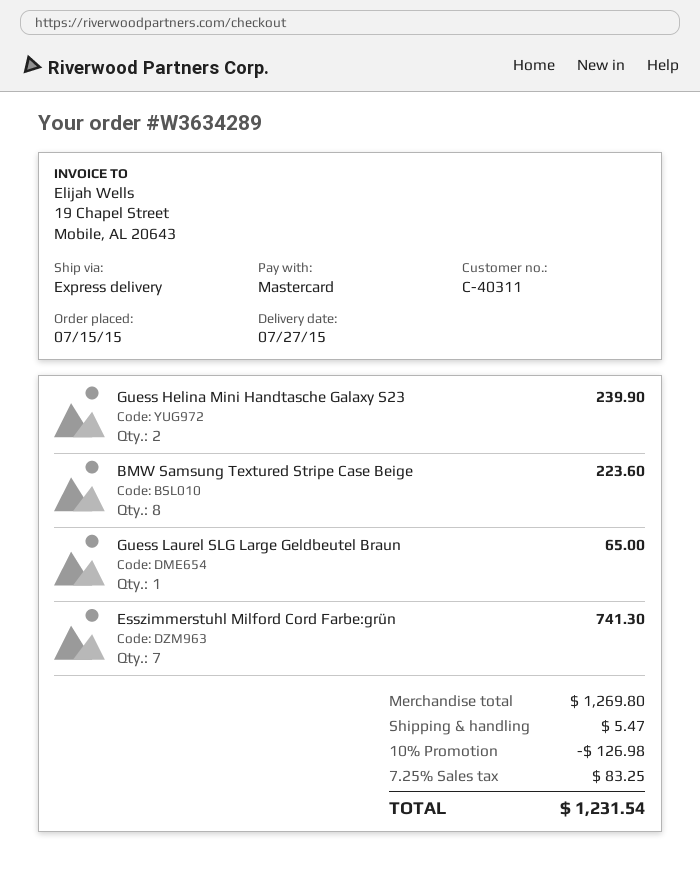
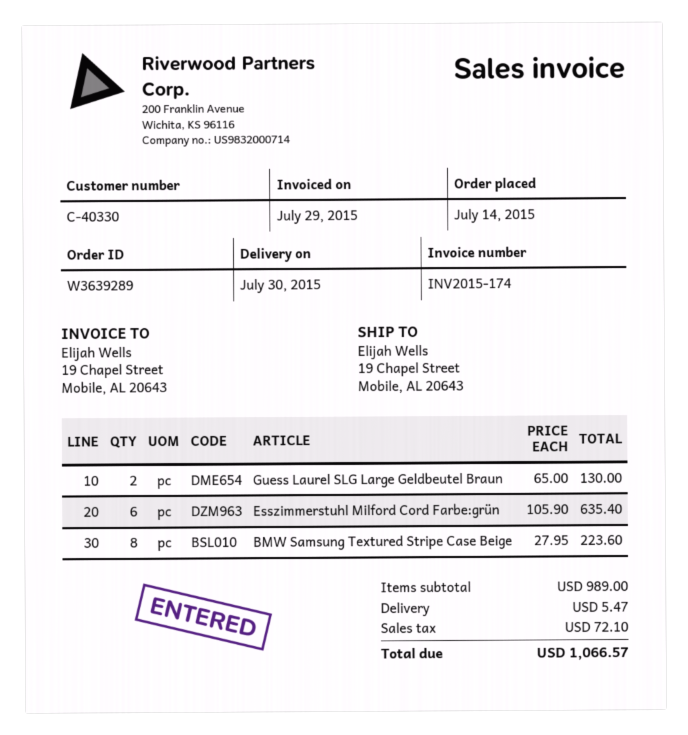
order number: W3634289 -> W3639289
order date: 2015-07-15 -> 2015-07-14
delivery date: 2015-07-27 -> 2015-07-30
customer number: C-40311 -> C-40330
Guess Helina Mini Handtasche Galaxy S23: 2 for 239.90 -> none
Guess Laurel SLG Large Geldbeutel Braun: 1 for 65.00 -> 2 for 130.00
Esszimmerstuhl Milford Cord Farbe:grün: 7 for 741.30 -> 6 for 635.40
subtotal: 1269.80 -> 989.00
discount: 10% = 126.98 -> none
tax: 83.25 -> 72.10
total: 1231.54 -> 1066.57

